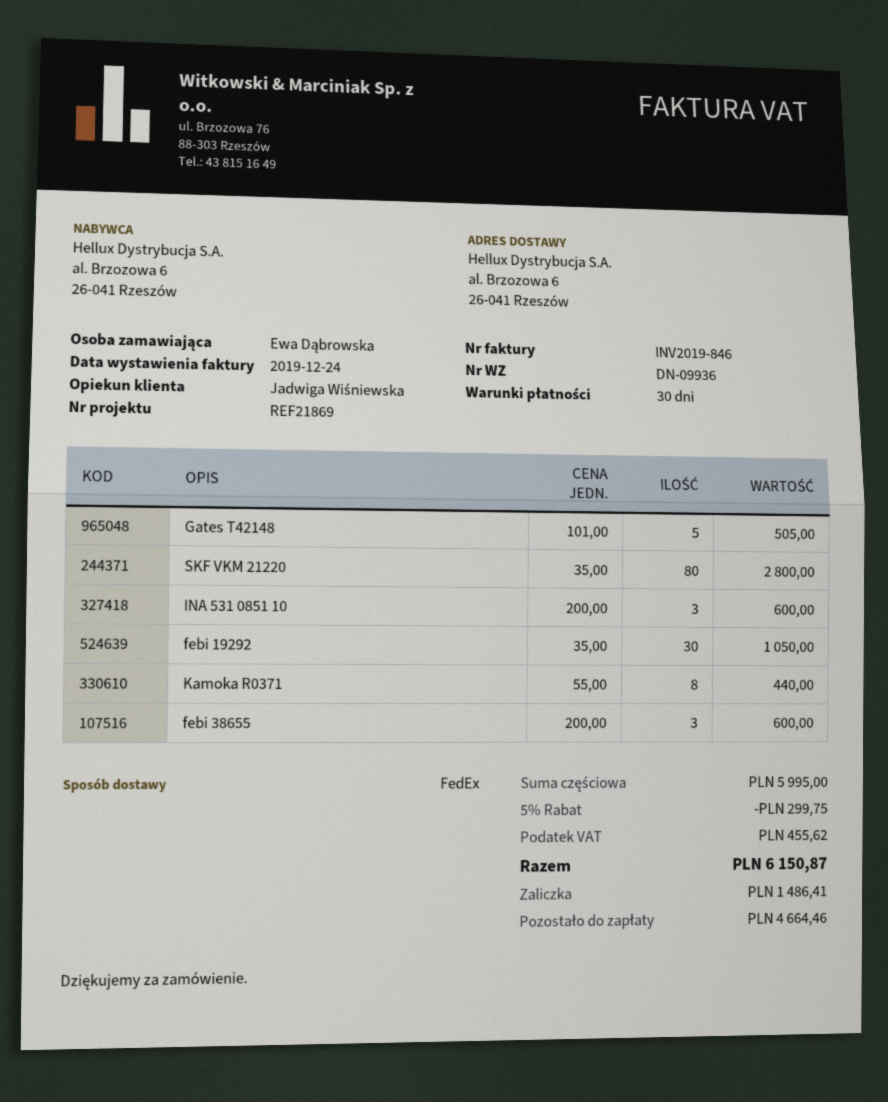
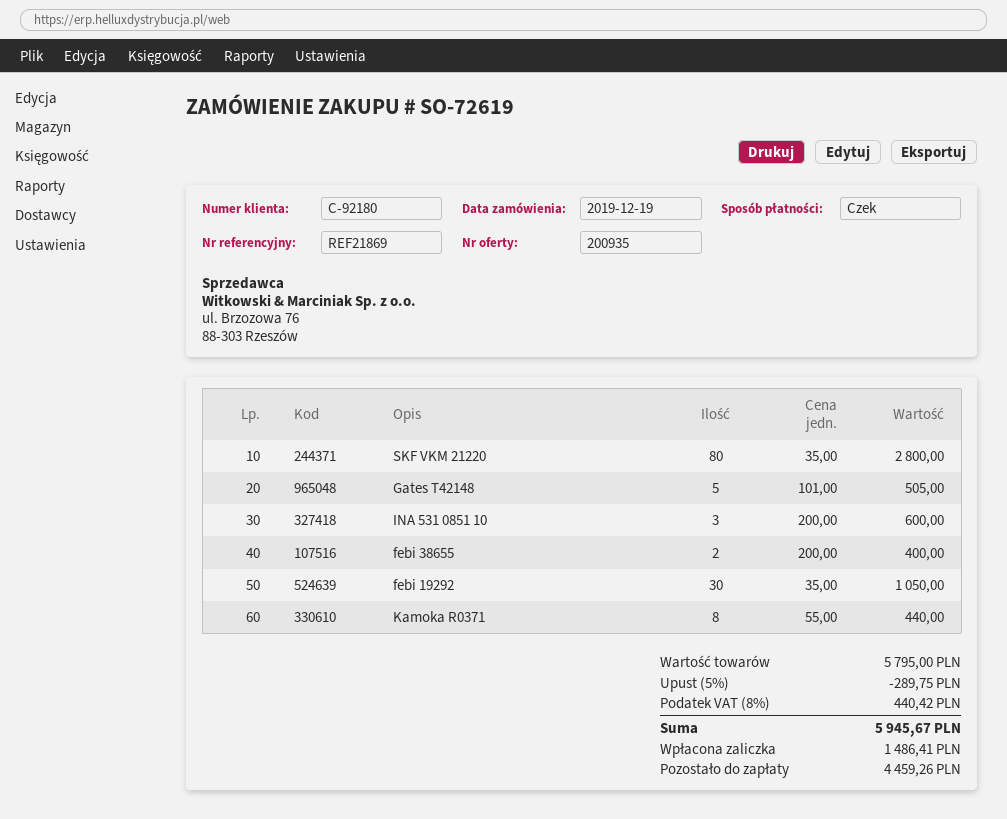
febi 38655: 3 x 200.00 = 600.00 -> 2 x 200.00 = 400.00
subtotal: 5995.00 -> 5795.00
discount: 5% = 299.75 -> 5% = 289.75
tax: 455.62 -> 440.42
total: 6150.87 -> 5945.67
balance: 4664.46 -> 4459.26

